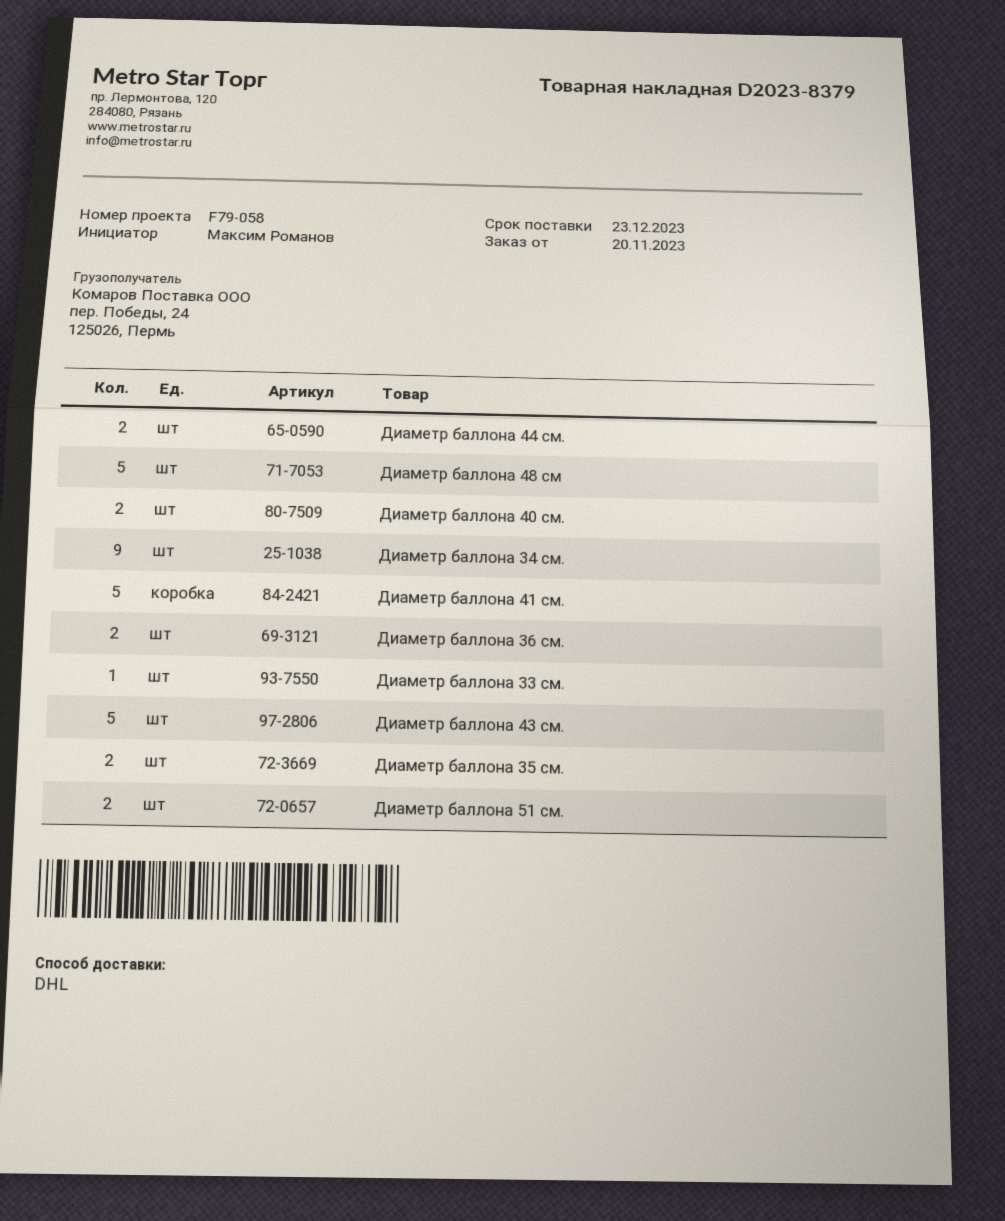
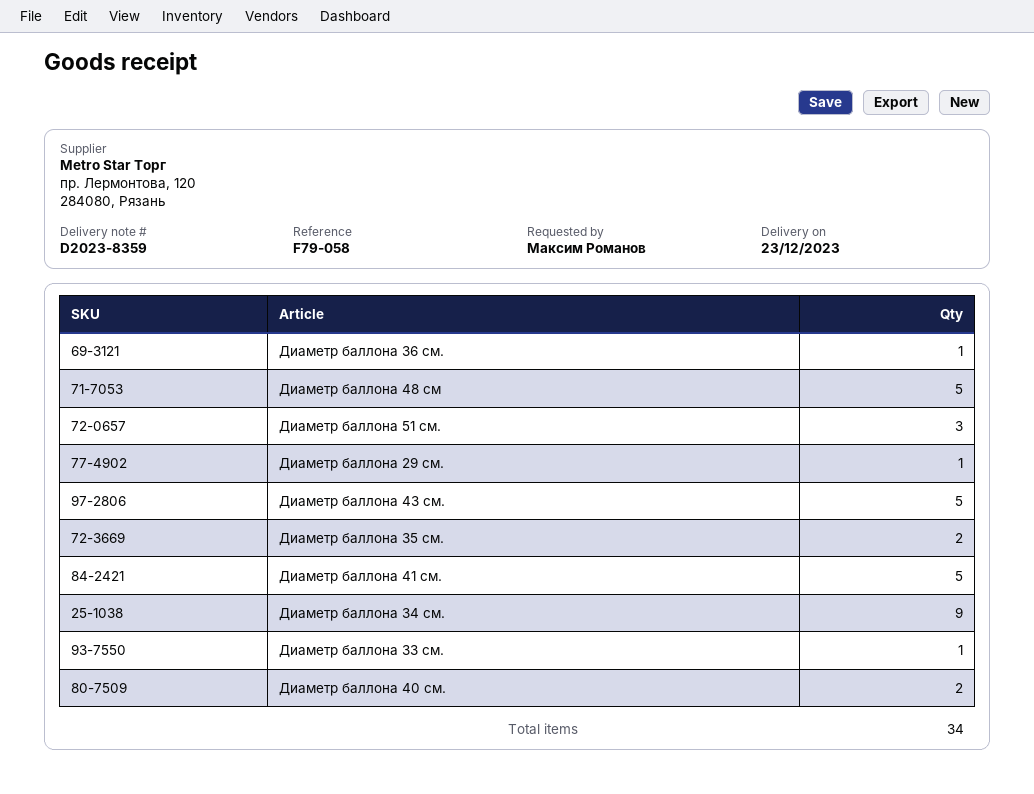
delivery note number: D2023-8379 -> D2023-8359
Диаметр баллона 44 см.: 2 -> none
Диаметр баллона 36 см.: 2 -> 1
Диаметр баллона 51 см.: 2 -> 3
Диаметр баллона 29 см.: none -> 1

